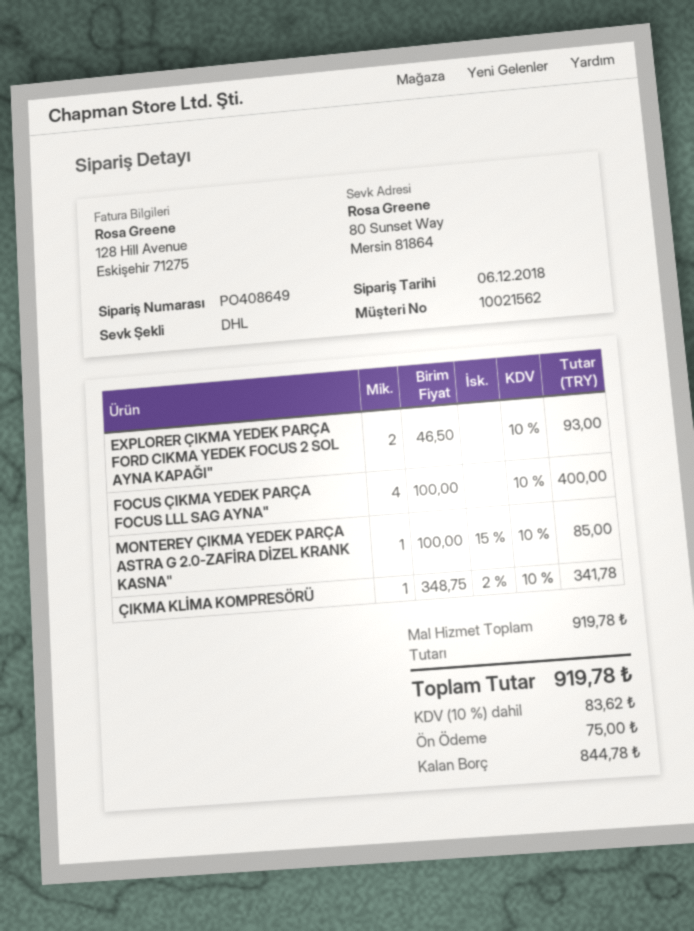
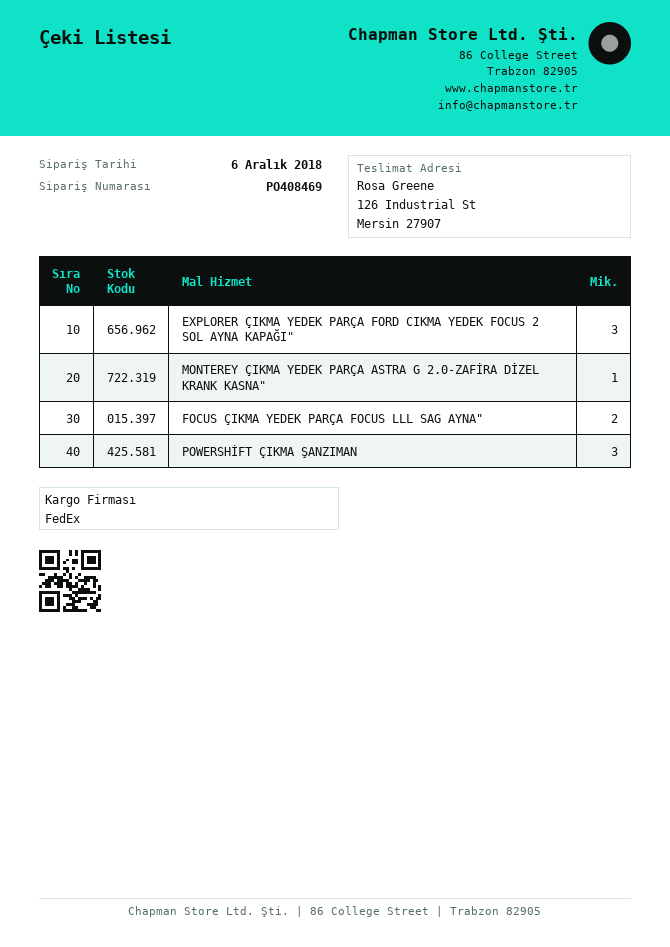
order number: PO408649 -> PO408469
shipping method: DHL -> FedEx
ship to: 80 Sunset Way, Mersin 81864 -> 126 Industrial St, Mersin 27907
EXPLORER ÇIKMA YEDEK PARÇA FORD CIKMA YEDEK FOCUS 2 SOL AYNA KAPAĞI": 2 -> 3
FOCUS ÇIKMA YEDEK PARÇA FOCUS LLL SAG AYNA": 4 -> 2
ÇIKMA KLİMA KOMPRESÖRÜ: 1 -> none
POWERSHİFT ÇIKMA ŞANZIMAN: none -> 3

